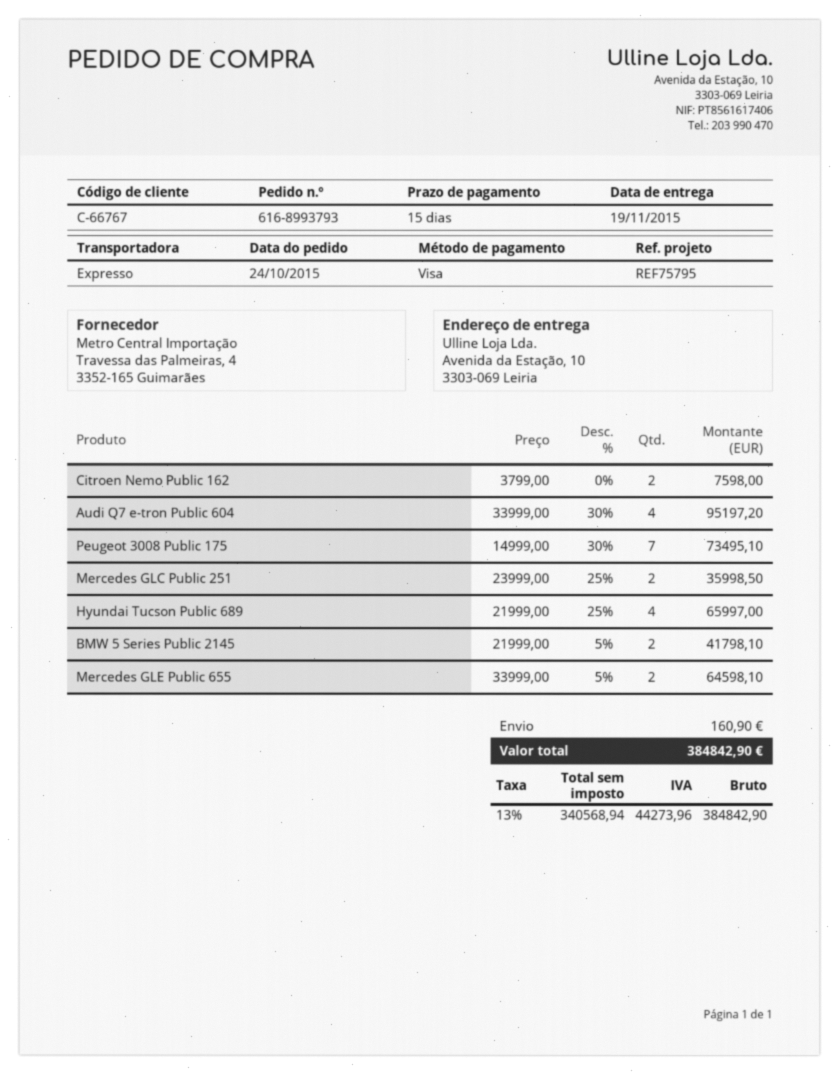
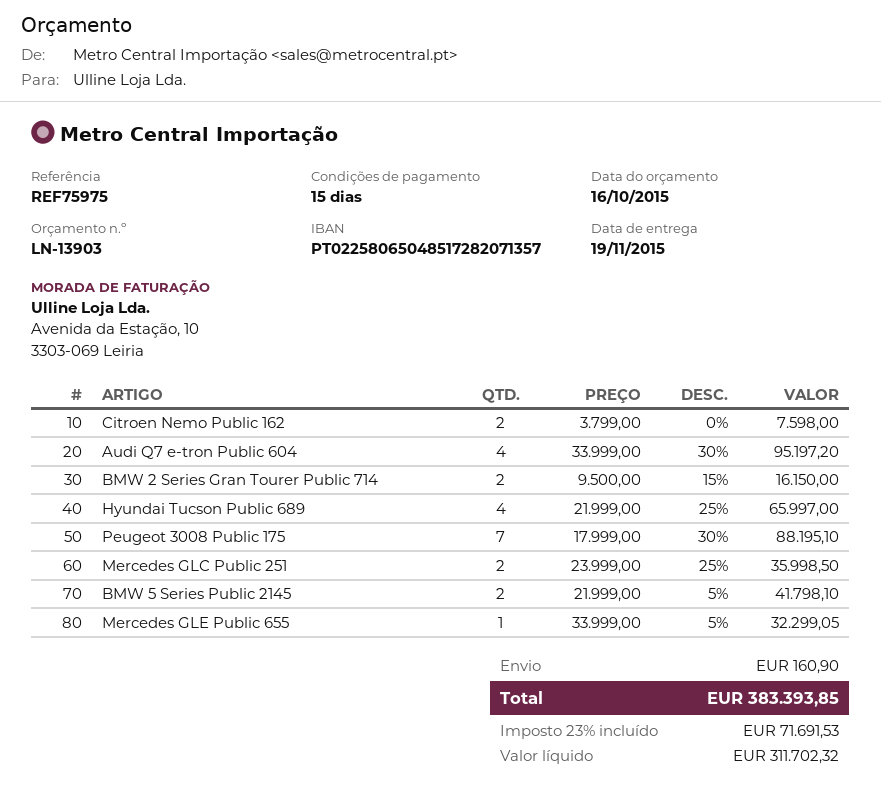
reference: REF75795 -> REF75975
Peugeot 3008 Public 175: 7 x 14999.00 - 30% = 73495.10 -> 7 x 17999.00 - 30% = 88195.10
Mercedes GLE Public 655: 2 x 33999.00 - 5% = 64598.10 -> 1 x 33999.00 - 5% = 32299.05
BMW 2 Series Gran Tourer Public 714: none -> 2 x 9500.00 - 15% = 16150.00
net: 340568.94 -> 311702.32
tax: 13% = 44273.96 -> 23% = 71691.53
total: 384842.90 -> 383393.85

